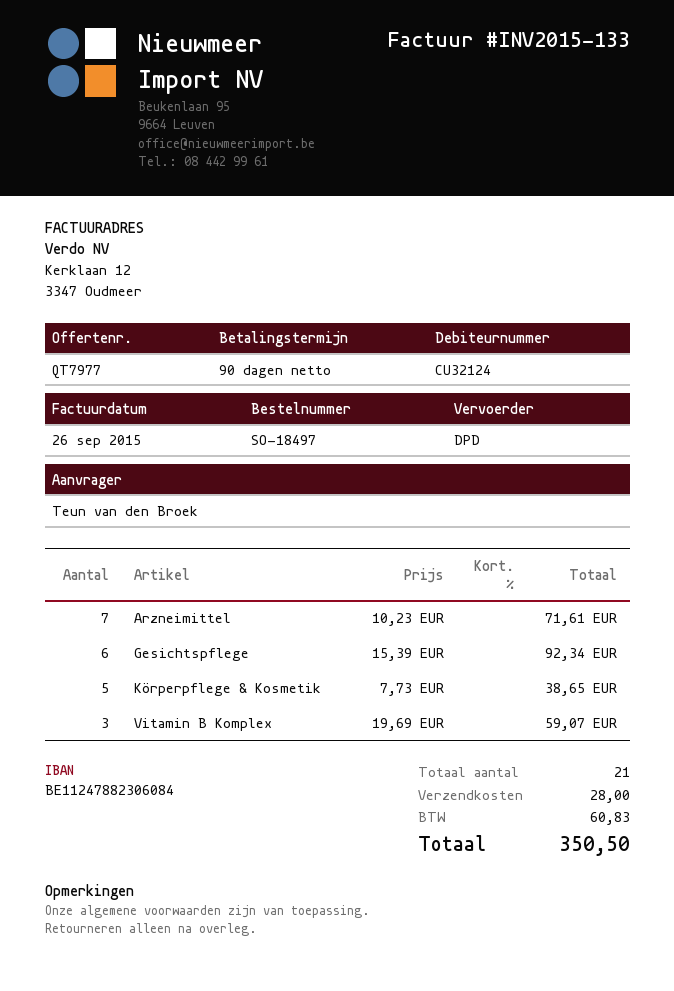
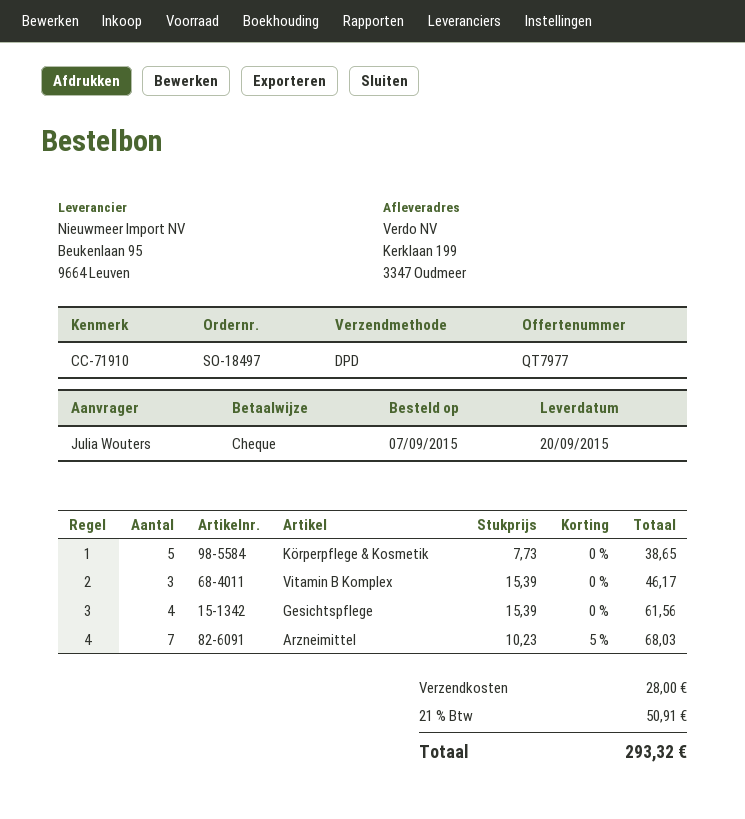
ordered by: Teun van den Broek -> Julia Wouters
Arzneimittel: 7 x 10.23 = 71.61 -> 7 x 10.23 - 5% = 68.03
Gesichtspflege: 6 x 15.39 = 92.34 -> 4 x 15.39 = 61.56
Vitamin B Komplex: 3 x 19.69 = 59.07 -> 3 x 15.39 = 46.17
tax: 60.83 -> 50.91
total: 350.50 -> 293.32

